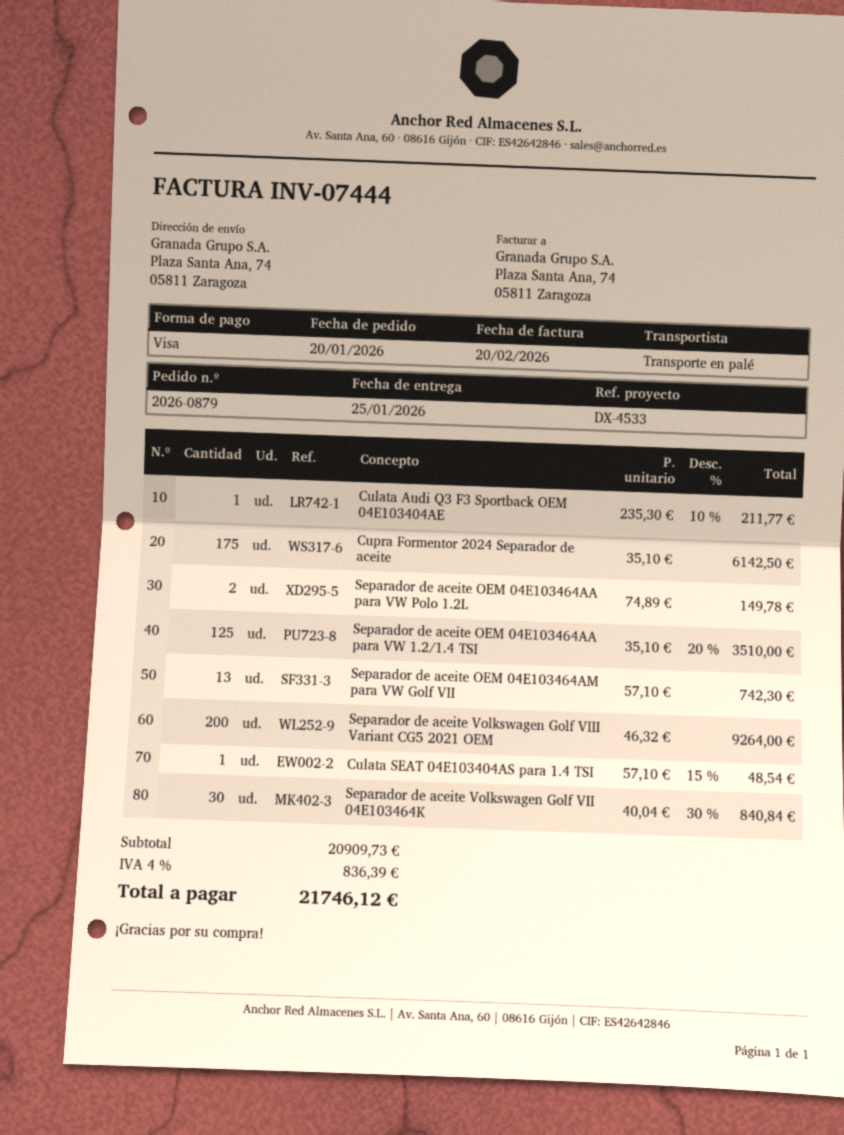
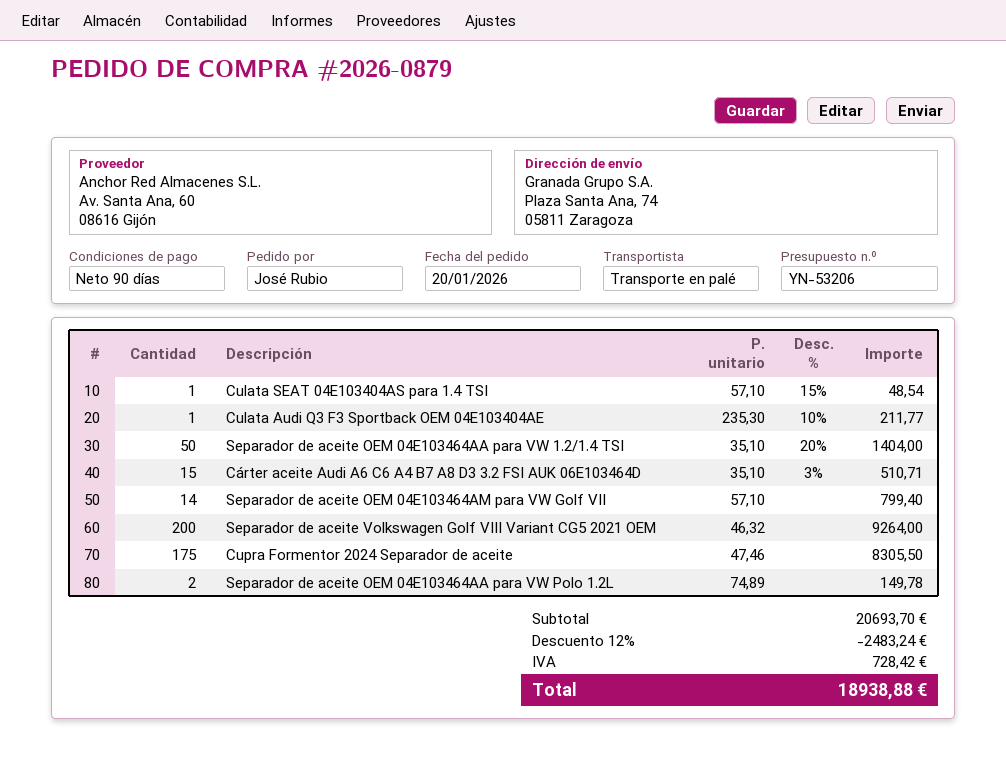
Cupra Formentor 2024 Separador de aceite: 175 x 35.10 = 6142.50 -> 175 x 47.46 = 8305.50
Separador de aceite OEM 04E103464AA para VW 1.2/1.4 TSI: 125 x 35.10 - 20% = 3510.00 -> 50 x 35.10 - 20% = 1404.00
Separador de aceite OEM 04E103464AM para VW Golf VII: 13 x 57.10 = 742.30 -> 14 x 57.10 = 799.40
Separador de aceite Volkswagen Golf VII 04E103464K: 30 x 40.04 - 30% = 840.84 -> none
Cárter aceite Audi A6 C6 A4 B7 A8 D3 3.2 FSI AUK 06E103464D: none -> 15 x 35.10 - 3% = 510.71
subtotal: 20909.73 -> 20693.70
discount: none -> 12% = 2483.24
tax: 836.39 -> 728.42
total: 21746.12 -> 18938.88

